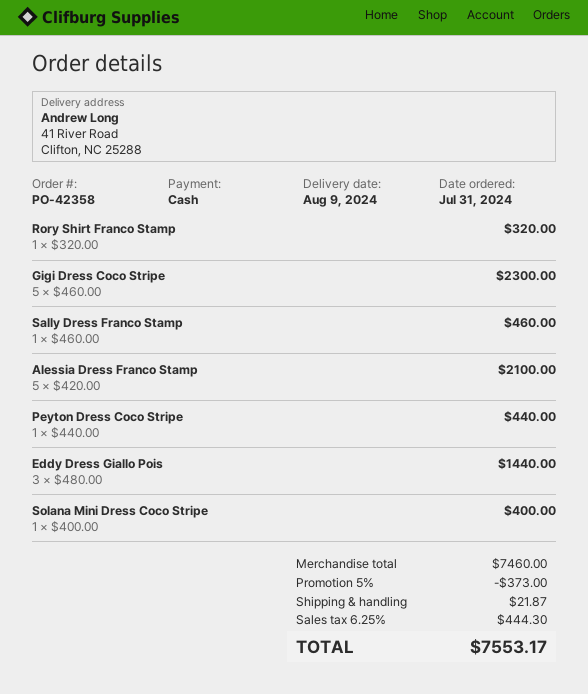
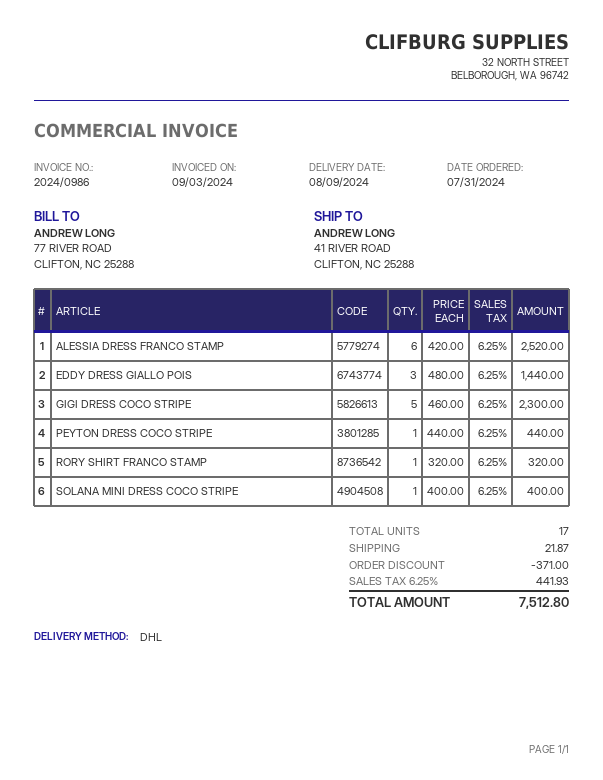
Sally Dress Franco Stamp: 1 x 460.00 = 460.00 -> none
Alessia Dress Franco Stamp: 5 x 420.00 = 2100.00 -> 6 x 420.00 = 2520.00
discount: 373.00 -> 371.00
tax: 6.25% = 444.30 -> 6.25% = 441.93
total: 7553.17 -> 7512.80

